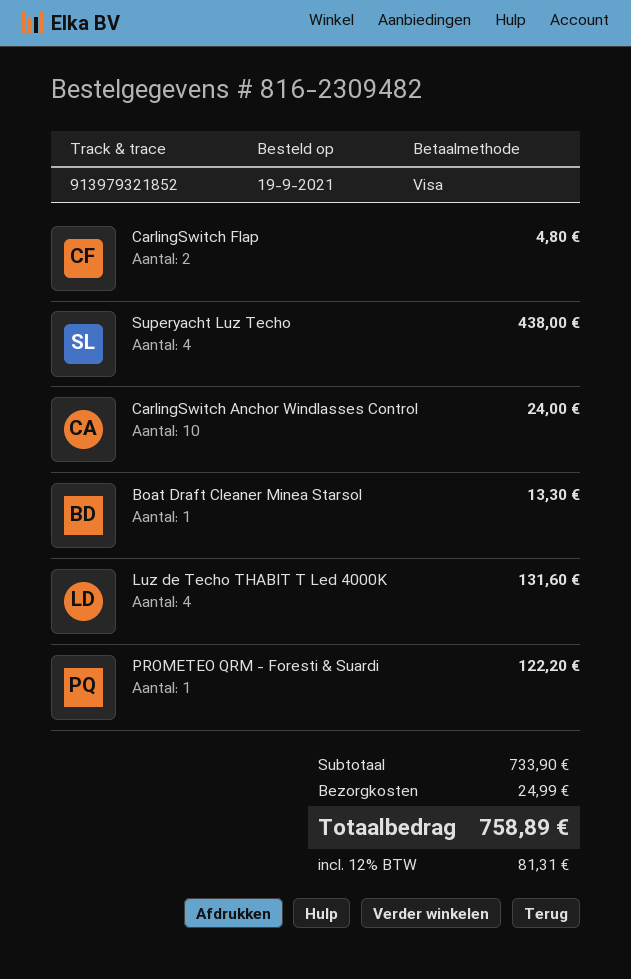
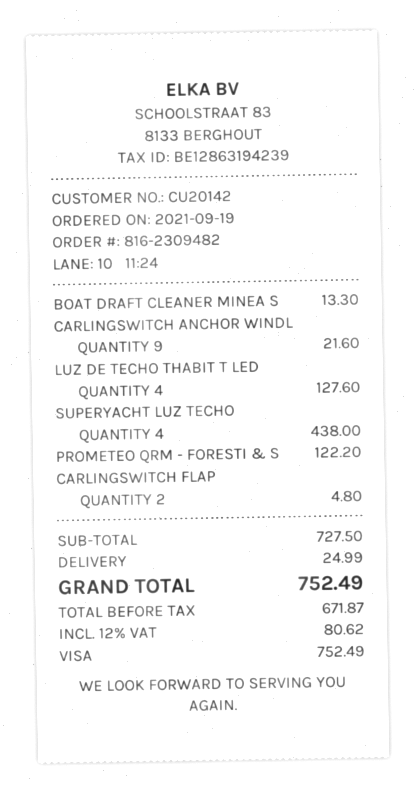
CarlingSwitch Anchor Windlasses Control: 10 for 24.00 -> 9 for 21.60
Luz de Techo THABIT T Led 4000K: 4 for 131.60 -> 4 for 127.60
subtotal: 733.90 -> 727.50
tax: 12% = 81.31 -> 12% = 80.62
total: 758.89 -> 752.49

